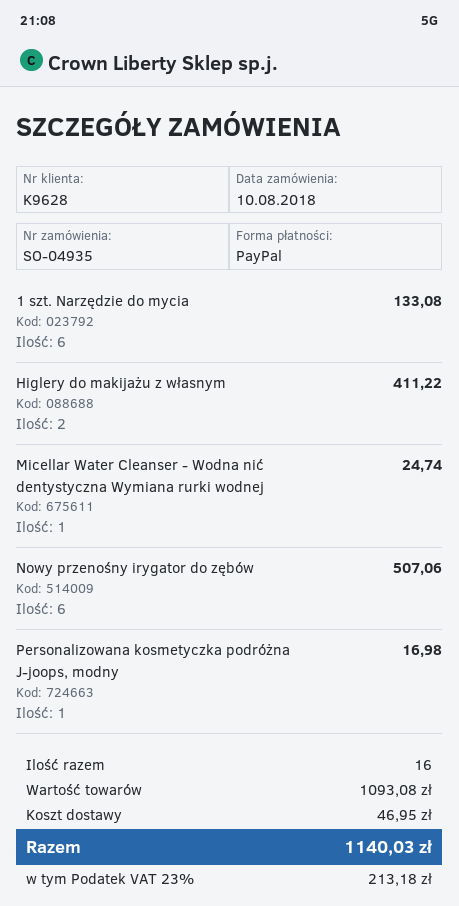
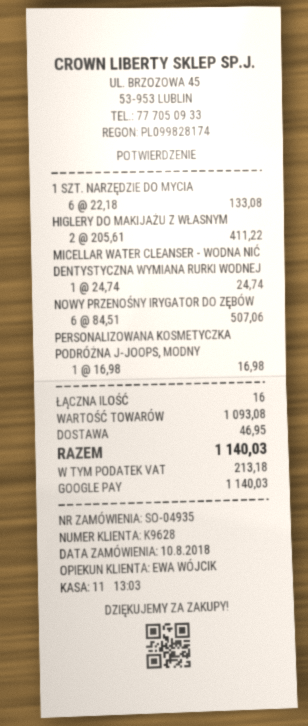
payment method: PayPal -> Google Pay

